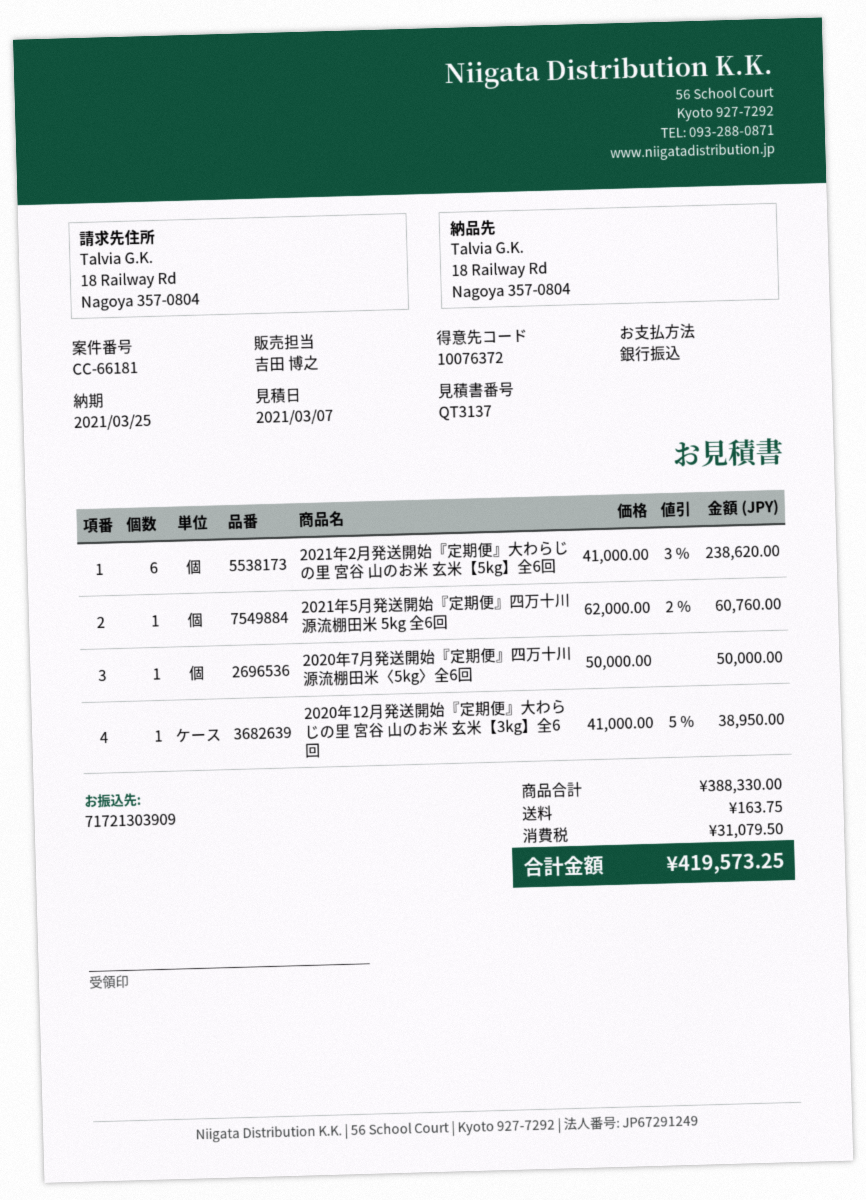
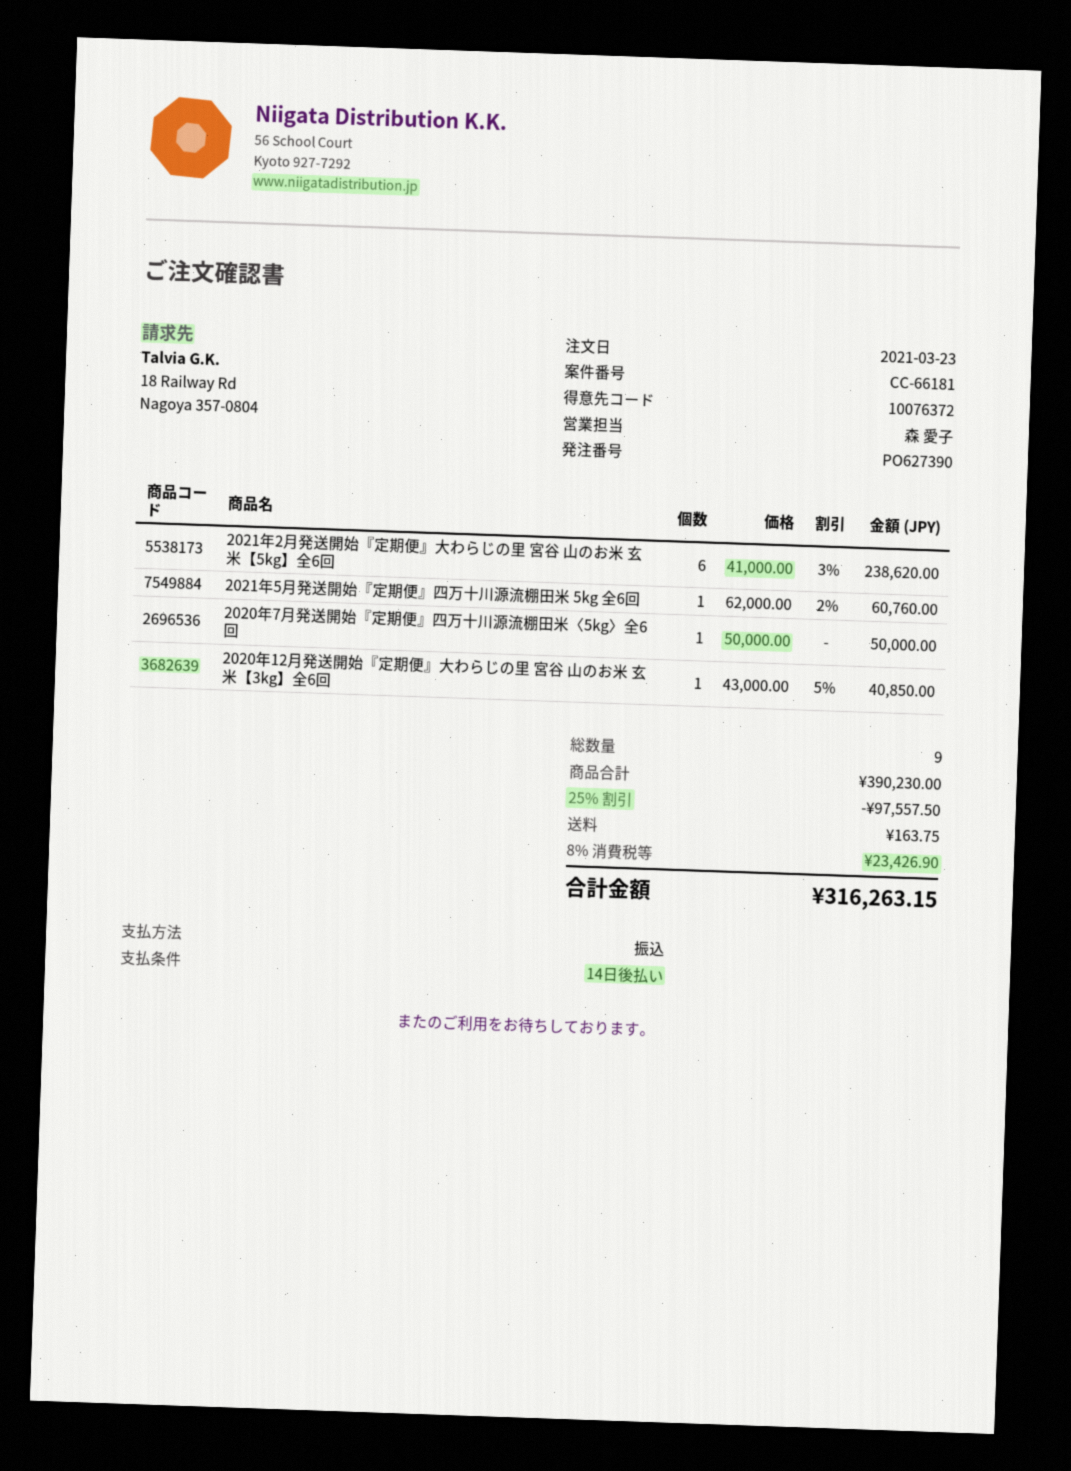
sales rep: 吉田 博之 -> 森 愛子
2020年12月発送開始『定期便』大わらじの里 宮谷 山のお米 玄米【3kg】全6回: 1 x 41000.00 - 5% = 38950.00 -> 1 x 43000.00 - 5% = 40850.00
subtotal: 388330.00 -> 390230.00
discount: none -> 25% = 97557.50
tax: 31079.50 -> 23426.90
total: 419573.25 -> 316263.15

